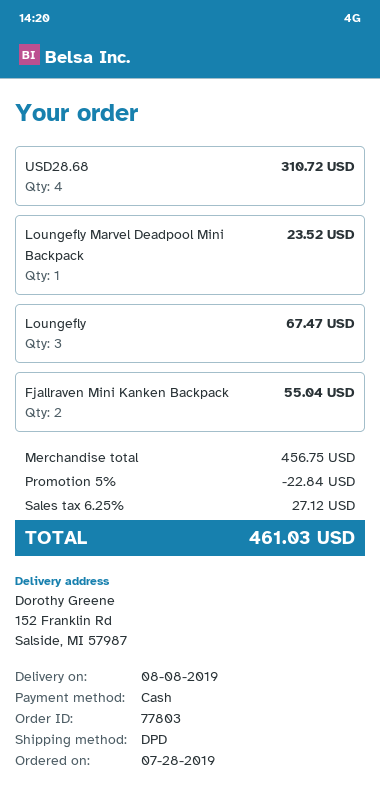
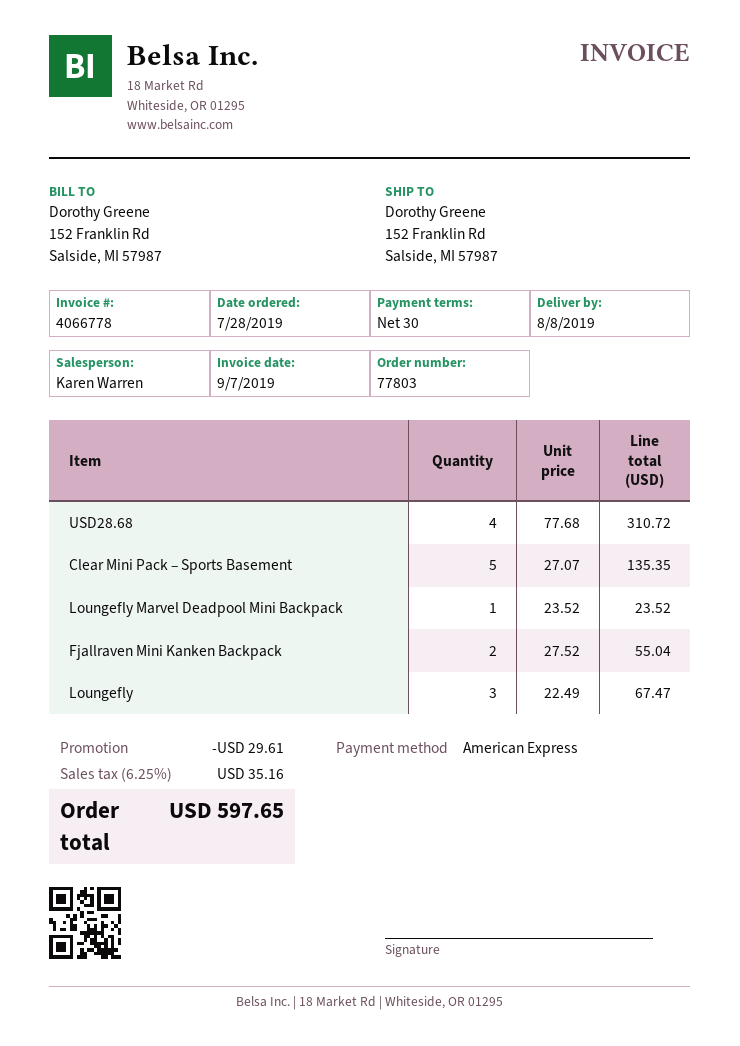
payment method: cash -> American Express
Clear Mini Pack – Sports Basement: none -> 5 for 135.35
discount: 22.84 -> 29.61
tax: 6.25% = 27.12 -> 6.25% = 35.16
total: 461.03 -> 597.65

